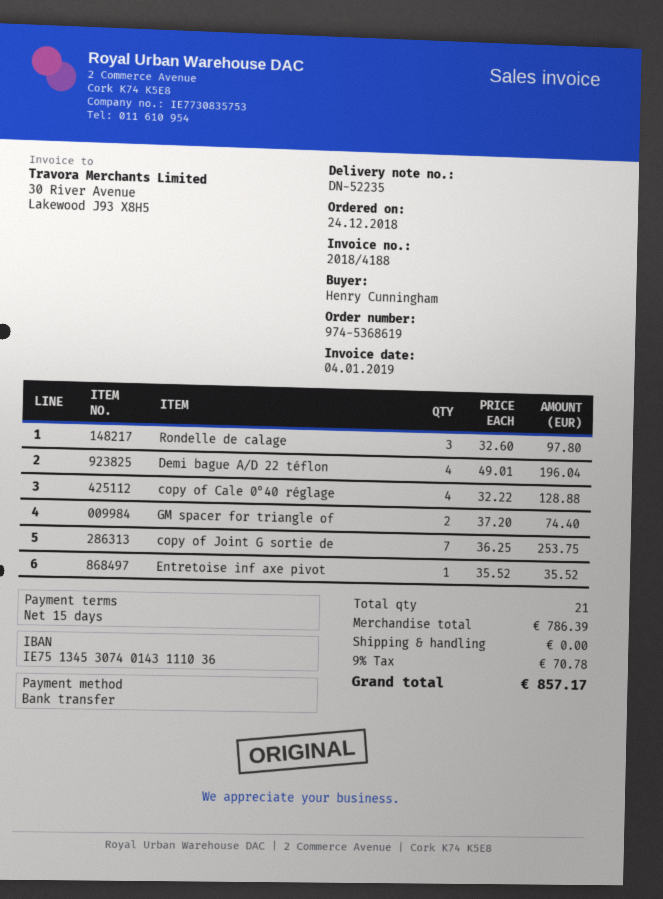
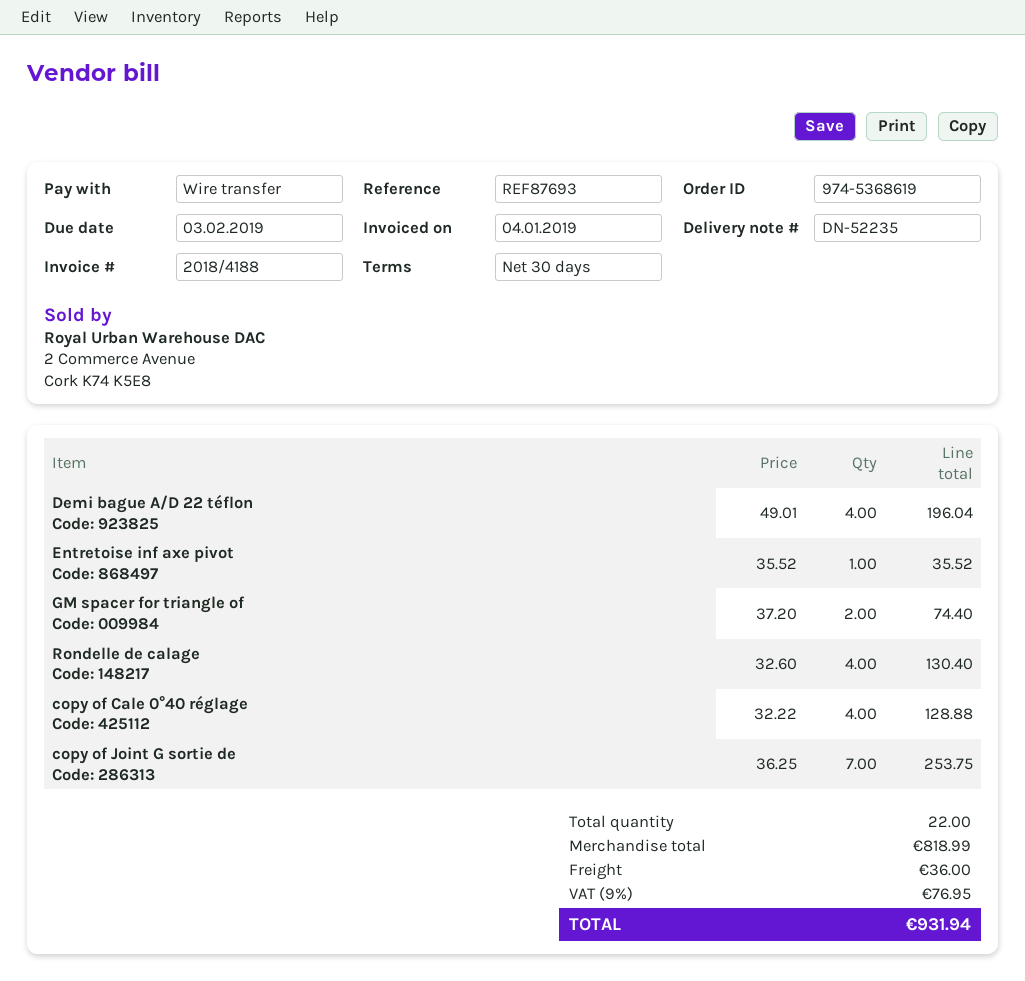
payment terms: 15 days -> 30 days
Rondelle de calage: 3 x 32.60 = 97.80 -> 4 x 32.60 = 130.40
total quantity: 21 -> 22
subtotal: 786.39 -> 818.99
shipping: 0.00 -> 36.00
tax: 9% = 70.78 -> 9% = 76.95
total: 857.17 -> 931.94

